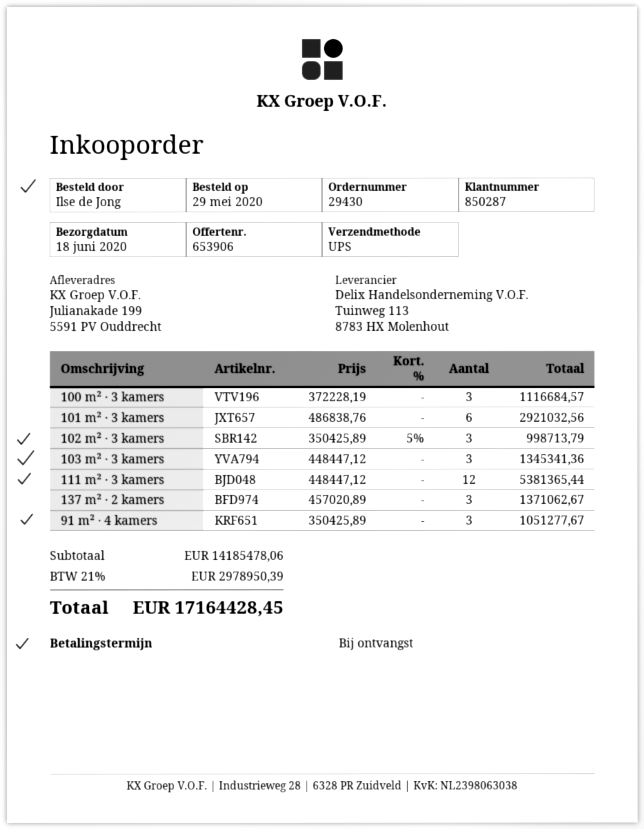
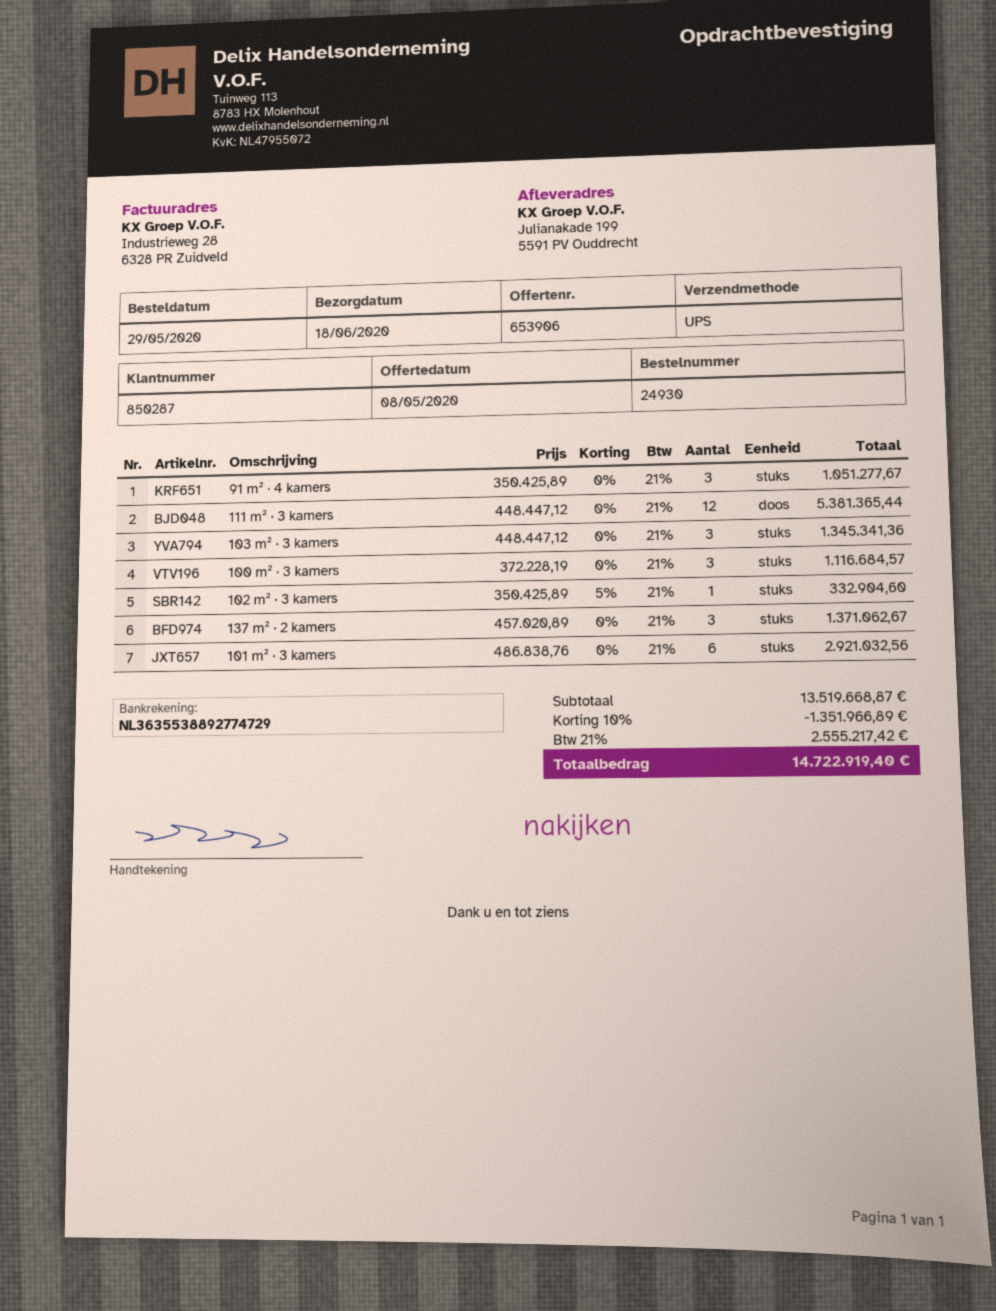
order number: 29430 -> 24930
102 m² · 3 kamers: 3 x 350425.89 - 5% = 998713.79 -> 1 x 350425.89 - 5% = 332904.60
subtotal: 14185478.06 -> 13519668.87
discount: none -> 10% = 1351966.89
tax: 21% = 2978950.39 -> 21% = 2555217.42
total: 17164428.45 -> 14722919.40

